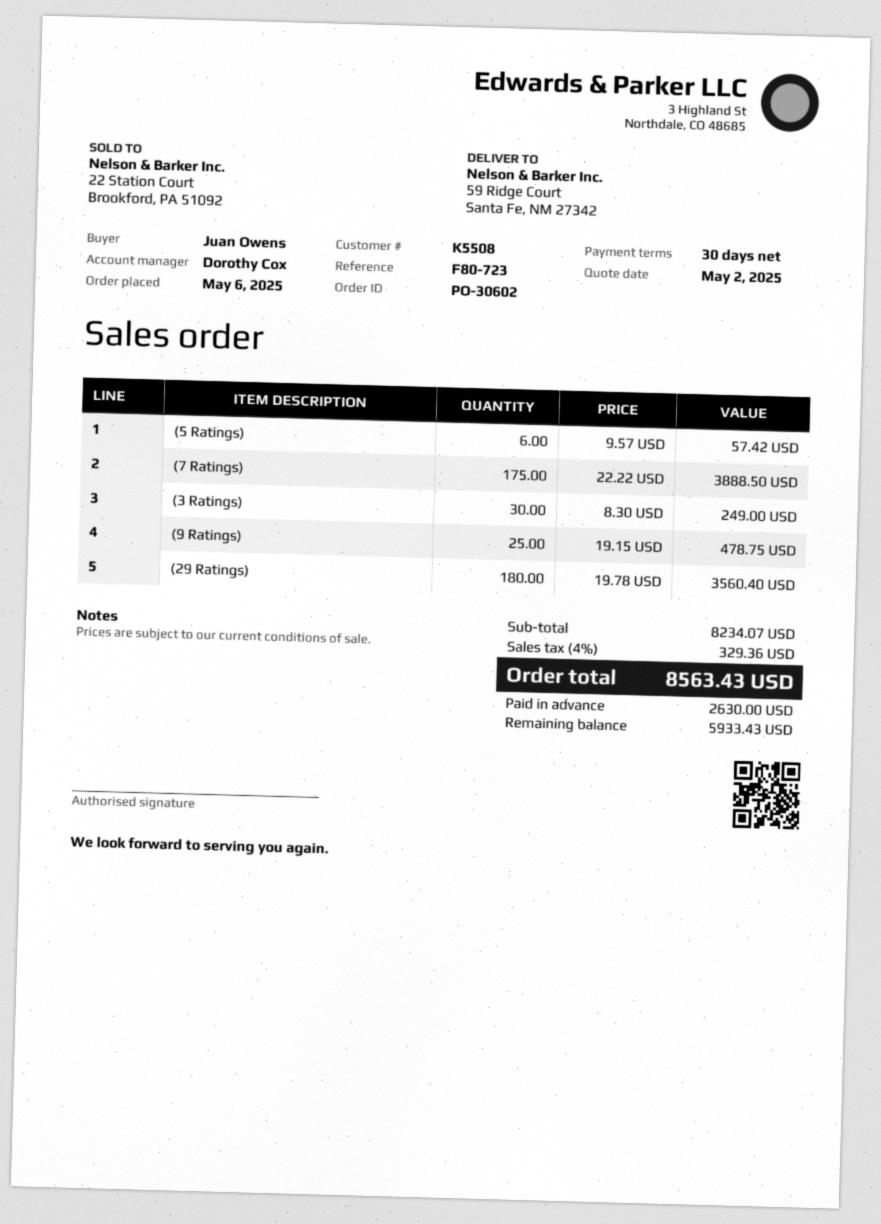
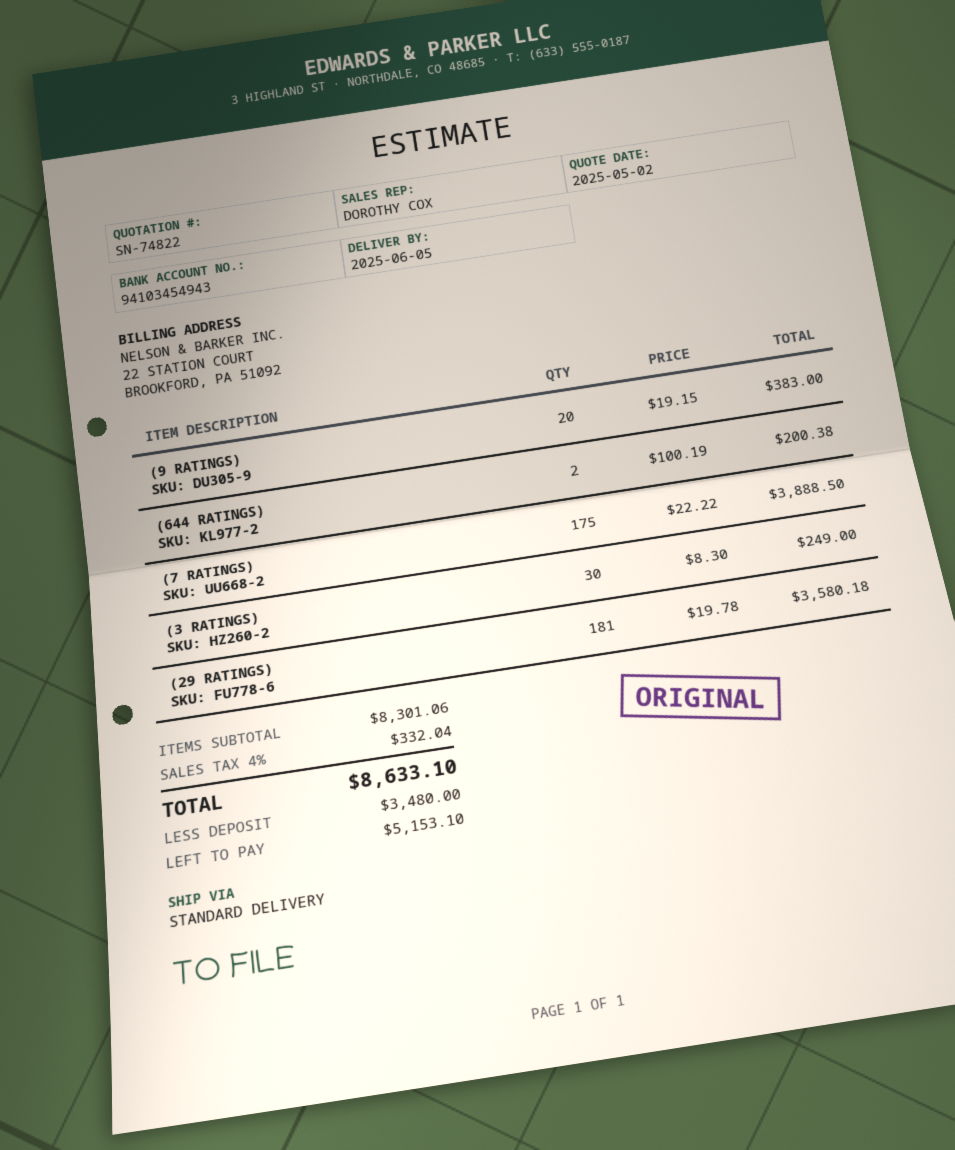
(5 Ratings): 6 x 9.57 = 57.42 -> none
(9 Ratings): 25 x 19.15 = 478.75 -> 20 x 19.15 = 383.00
(29 Ratings): 180 x 19.78 = 3560.40 -> 181 x 19.78 = 3580.18
(644 RATINGS): none -> 2 x 100.19 = 200.38
subtotal: 8234.07 -> 8301.06
tax: 4% = 329.36 -> 4% = 332.04
total: 8563.43 -> 8633.10
deposit: 2630.00 -> 3480.00
balance: 5933.43 -> 5153.10

